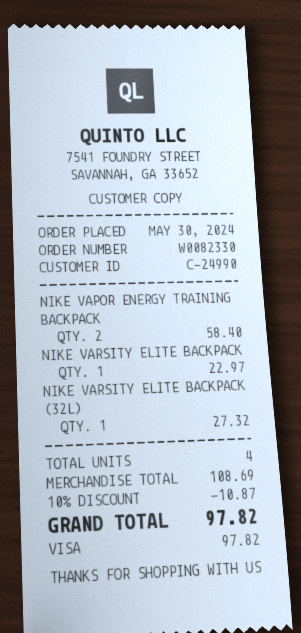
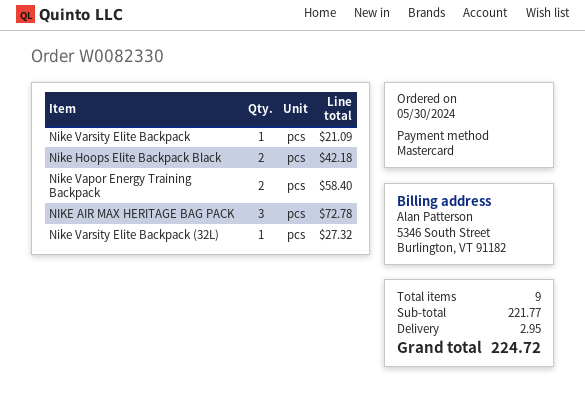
payment method: Visa -> Mastercard
NIKE VARSITY ELITE BACKPACK: 1 for 22.97 -> 1 for 21.09
Nike Hoops Elite Backpack Black: none -> 2 for 42.18
NIKE AIR MAX HERITAGE BAG PACK: none -> 3 for 72.78
total quantity: 4 -> 9
subtotal: 108.69 -> 221.77
discount: 10% = 10.87 -> none
shipping: none -> 2.95
total: 97.82 -> 224.72

